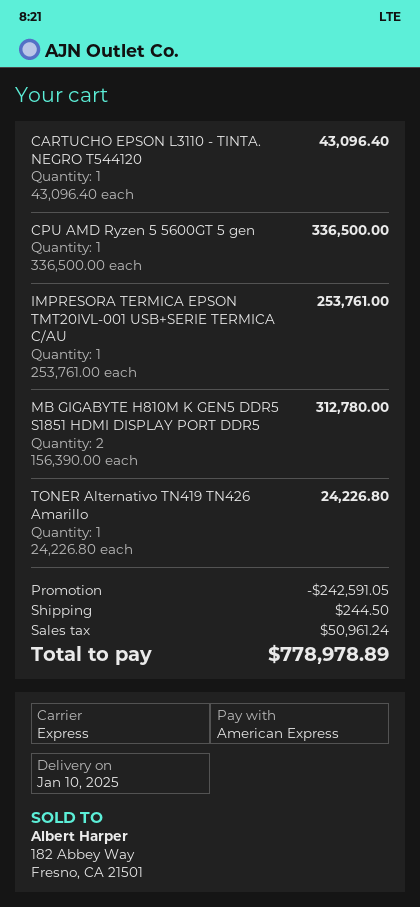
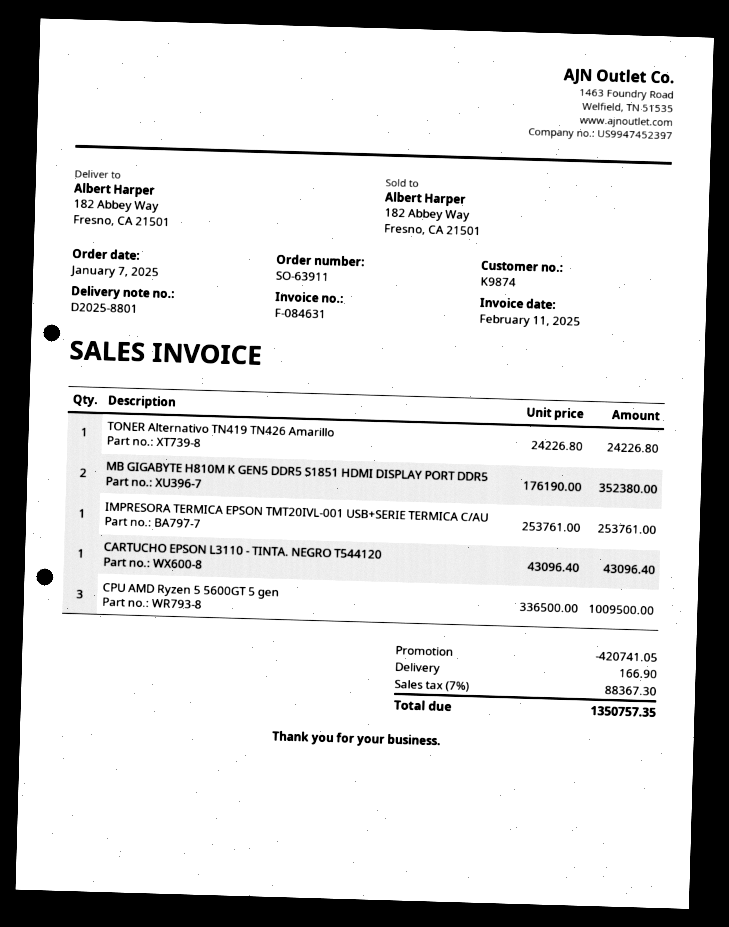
CPU AMD Ryzen 5 5600GT 5 gen: 1 x 336500.00 = 336500.00 -> 3 x 336500.00 = 1009500.00
MB GIGABYTE H810M K GEN5 DDR5 S1851 HDMI DISPLAY PORT DDR5: 2 x 156390.00 = 312780.00 -> 2 x 176190.00 = 352380.00
discount: 242591.05 -> 420741.05
shipping: 244.50 -> 166.90
tax: 50961.24 -> 88367.30
total: 778978.89 -> 1350757.35

